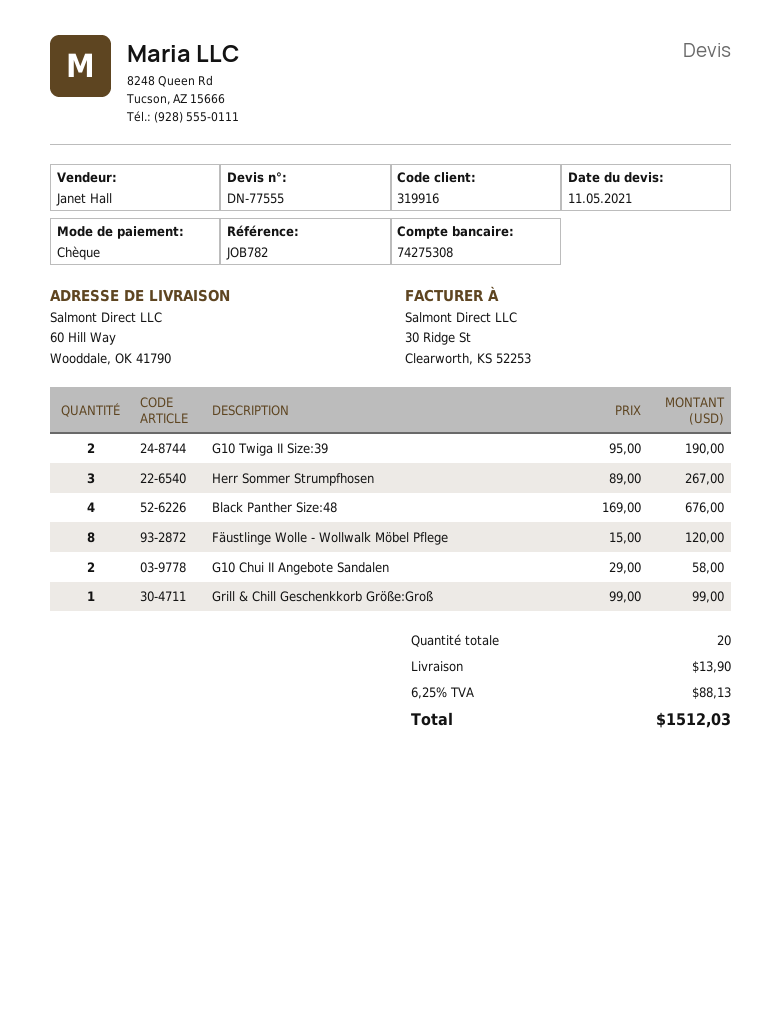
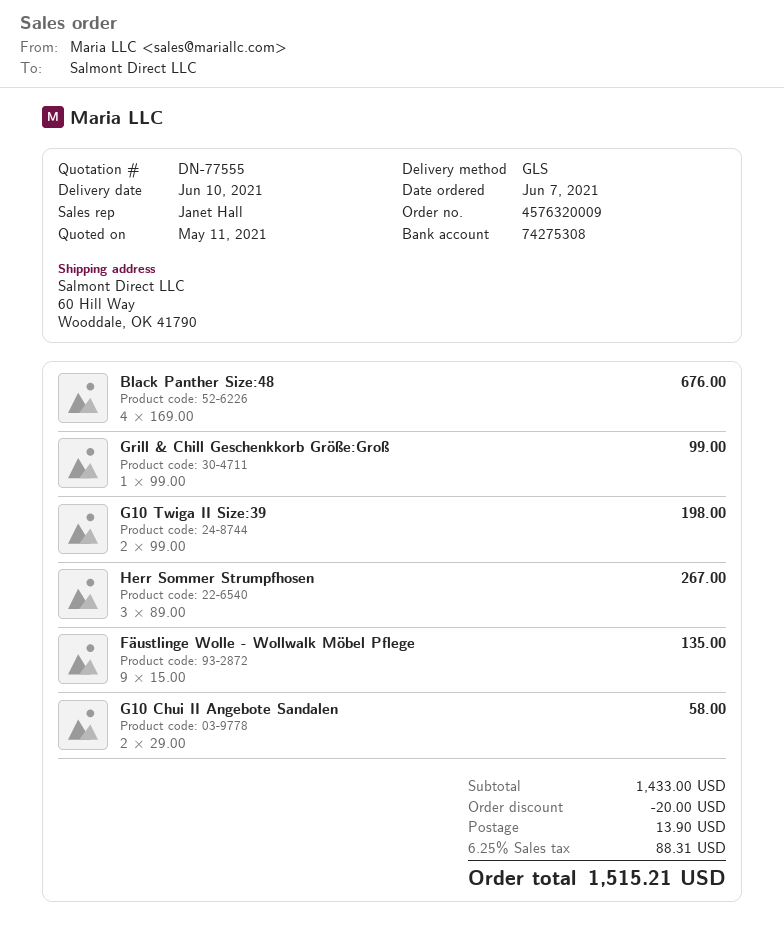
G10 Twiga II Size:39: 2 x 95.00 = 190.00 -> 2 x 99.00 = 198.00
Fäustlinge Wolle - Wollwalk Möbel Pflege: 8 x 15.00 = 120.00 -> 9 x 15.00 = 135.00
discount: none -> 20.00
tax: 6.25% = 88.13 -> 6.25% = 88.31
total: 1512.03 -> 1515.21

